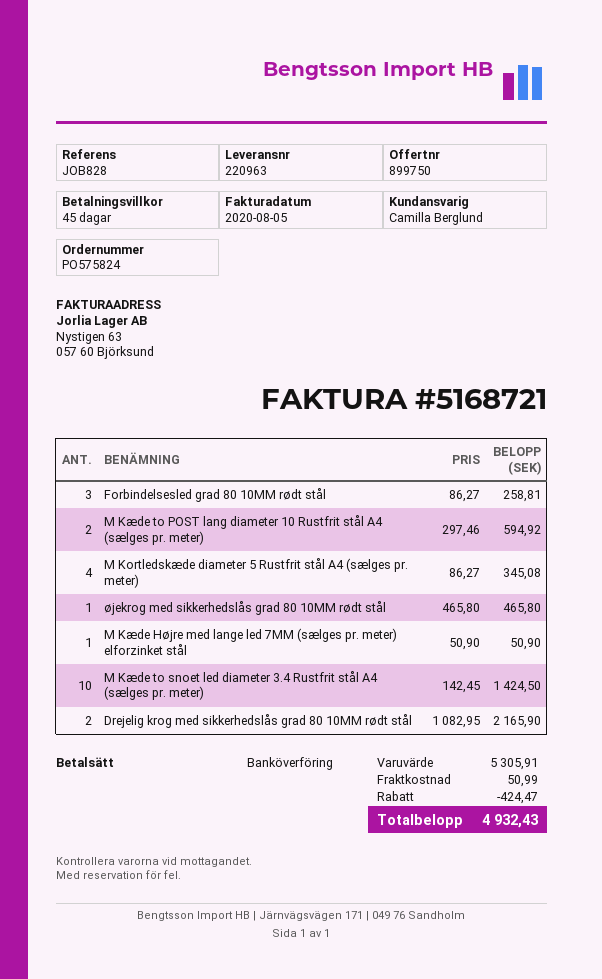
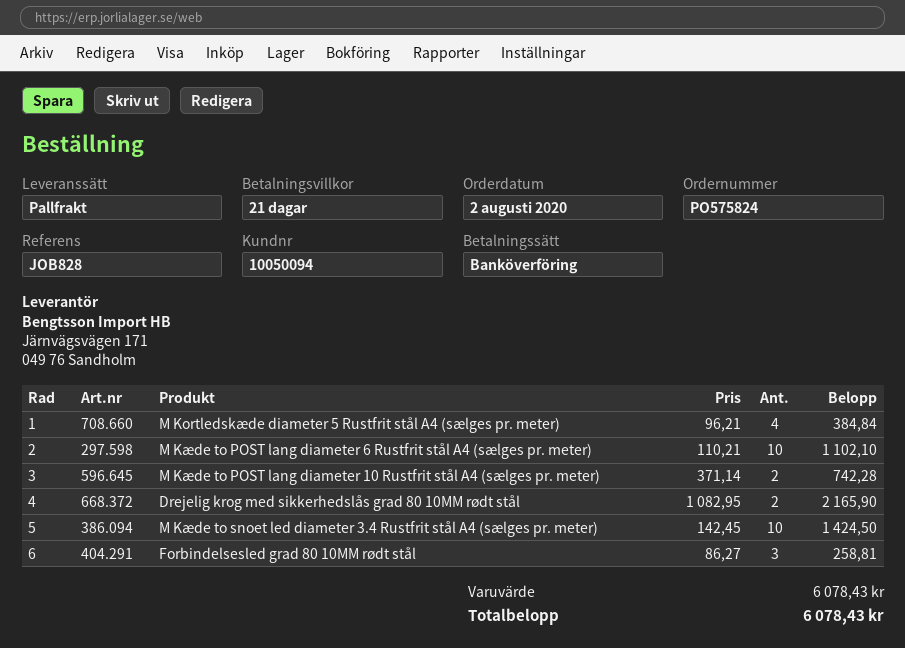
payment terms: 45 days -> 21 days
M Kæde to POST lang diameter 10 Rustfrit stål A4 (sælges pr. meter): 2 x 297.46 = 594.92 -> 2 x 371.14 = 742.28
M Kortledskæde diameter 5 Rustfrit stål A4 (sælges pr. meter): 4 x 86.27 = 345.08 -> 4 x 96.21 = 384.84
øjekrog med sikkerhedslås grad 80 10MM rødt stål: 1 x 465.80 = 465.80 -> none
M Kæde Højre med lange led 7MM (sælges pr. meter) elforzinket stål: 1 x 50.90 = 50.90 -> none
M Kæde to POST lang diameter 6 Rustfrit stål A4 (sælges pr. meter): none -> 10 x 110.21 = 1102.10
subtotal: 5305.91 -> 6078.43
discount: 424.47 -> none
shipping: 50.99 -> none
total: 4932.43 -> 6078.43

